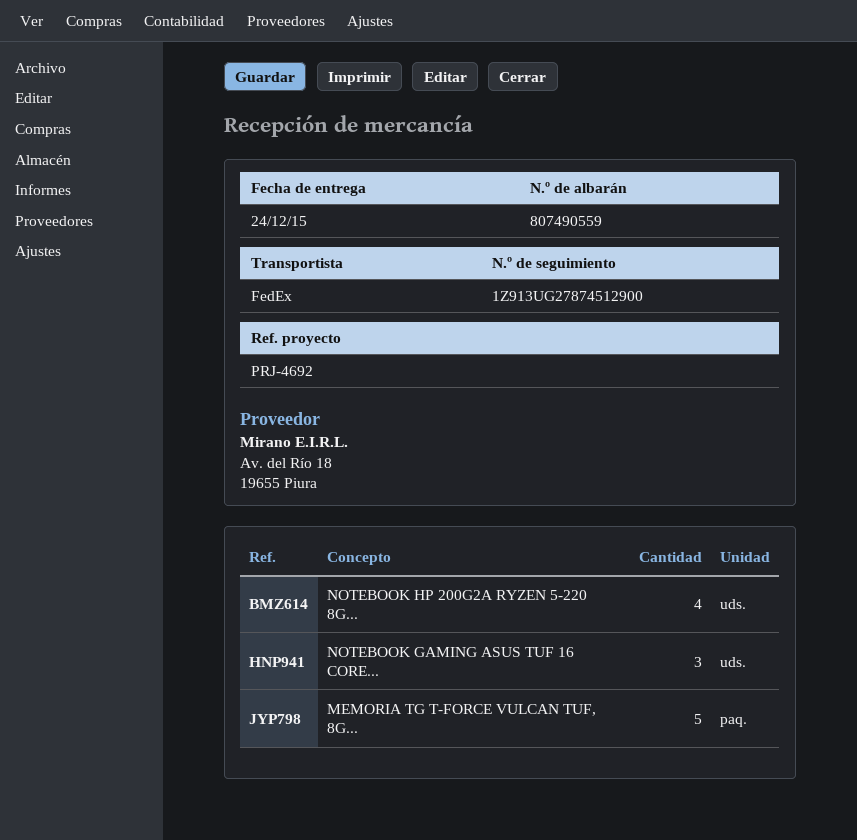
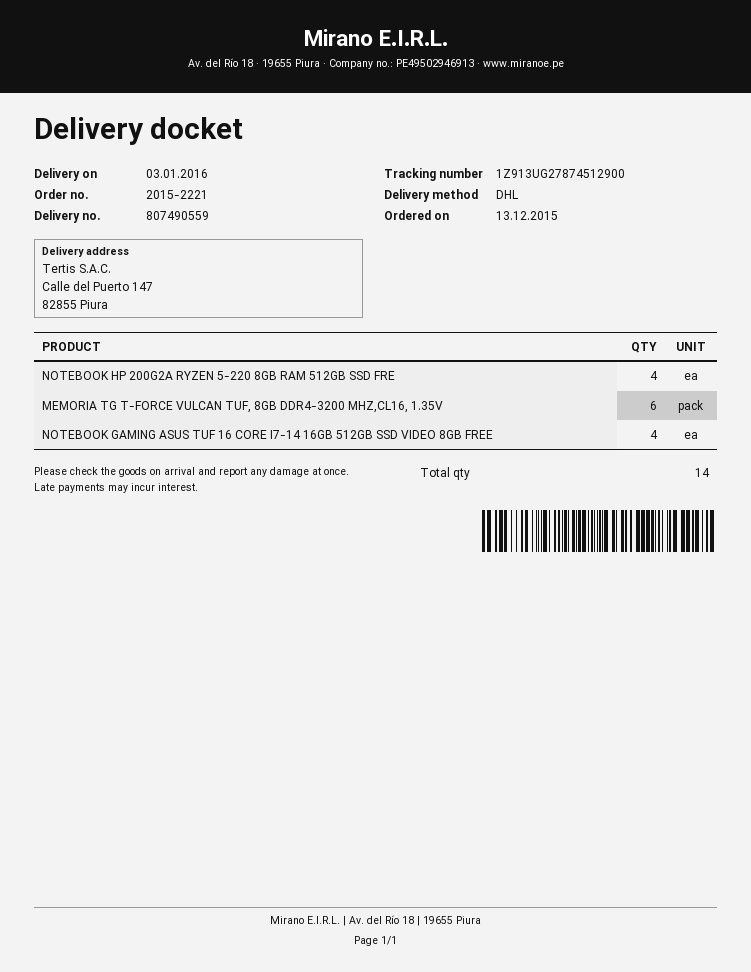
delivery date: 2015-12-24 -> 2016-01-03
shipping method: FedEx -> DHL
NOTEBOOK GAMING ASUS TUF 16 CORE...: 3 -> 4
MEMORIA TG T-FORCE VULCAN TUF, 8G...: 5 -> 6

